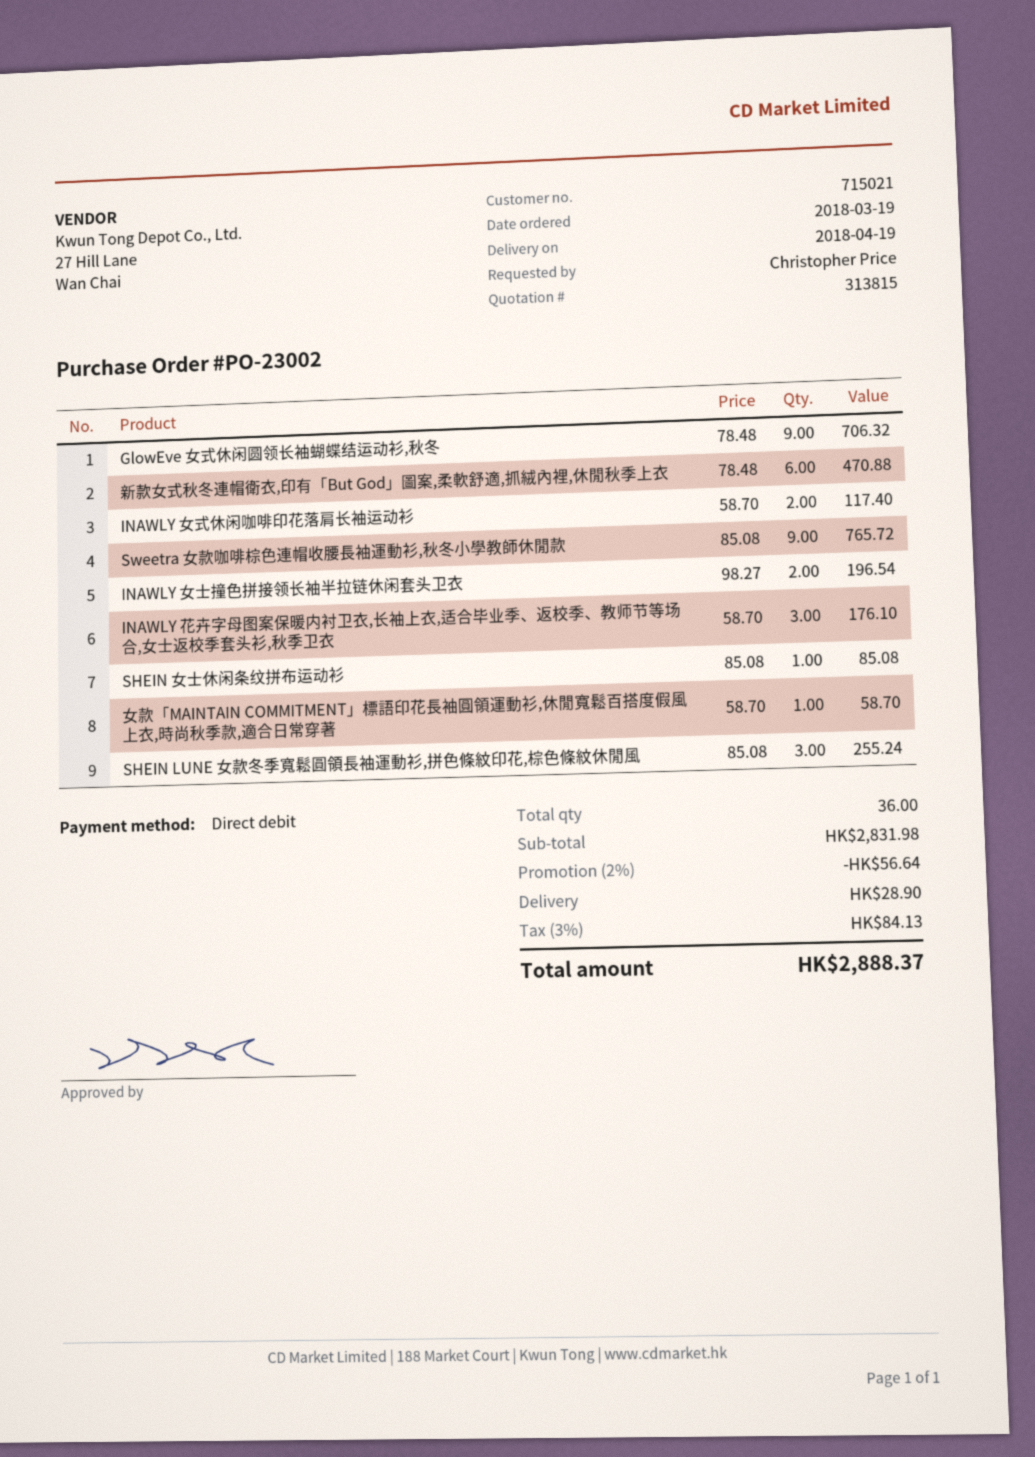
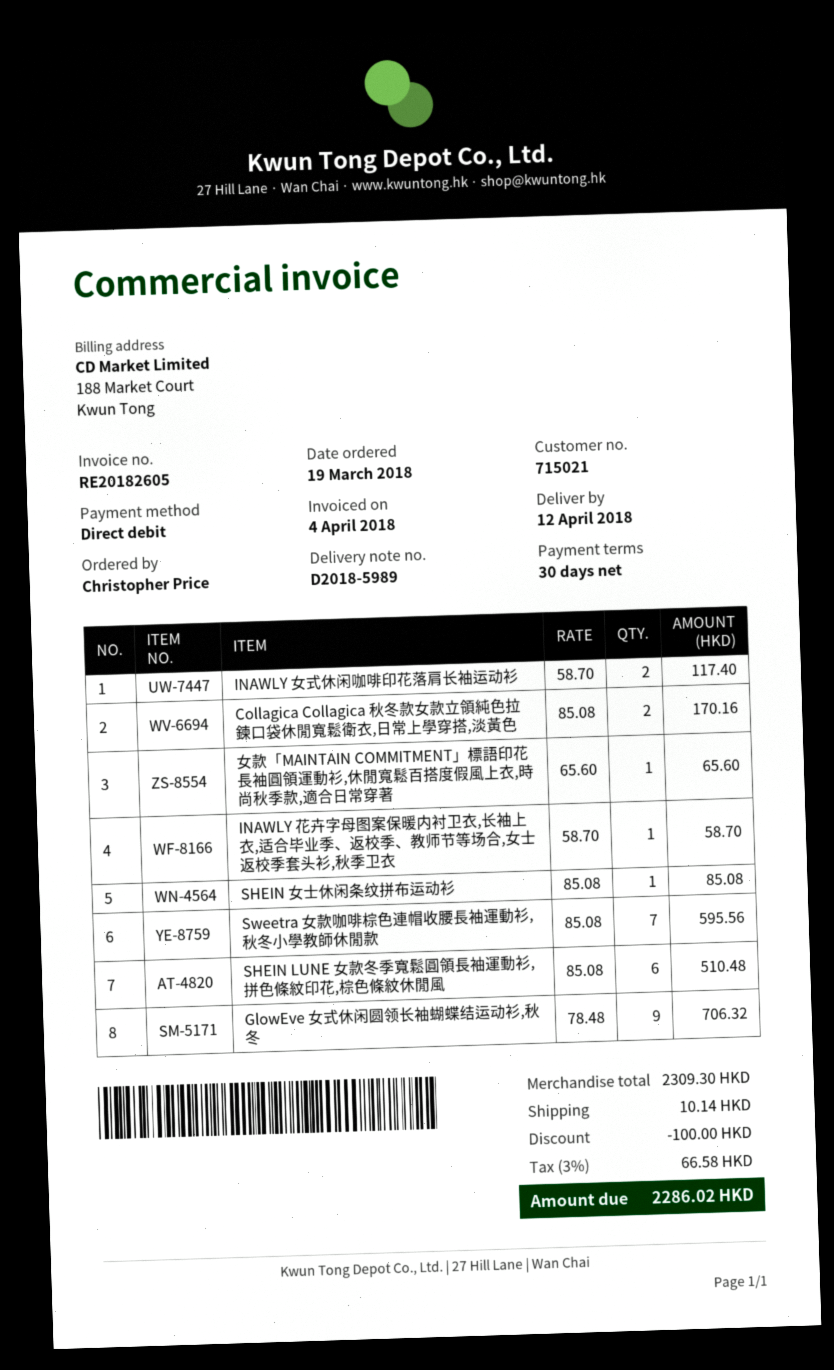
delivery date: 2018-04-19 -> 2018-04-12
新款女式秋冬連帽衛衣,印有「But God」圖案,柔軟舒適,抓絨內裡,休閒秋季上衣: 6 x 78.48 = 470.88 -> none
Sweetra 女款咖啡棕色連帽收腰長袖運動衫,秋冬小學教師休閒款: 9 x 85.08 = 765.72 -> 7 x 85.08 = 595.56
INAWLY 女士撞色拼接领长袖半拉链休闲套头卫衣: 2 x 98.27 = 196.54 -> none
INAWLY 花卉字母图案保暖内衬卫衣,长袖上衣,适合毕业季、返校季、教师节等场合,女士返校季套头衫,秋季卫衣: 3 x 58.70 = 176.10 -> 1 x 58.70 = 58.70
女款「MAINTAIN COMMITMENT」標語印花長袖圓領運動衫,休閒寬鬆百搭度假風上衣,時尚秋季款,適合日常穿著: 1 x 58.70 = 58.70 -> 1 x 65.60 = 65.60
SHEIN LUNE 女款冬季寬鬆圓領長袖運動衫,拼色條紋印花,棕色條紋休閒風: 3 x 85.08 = 255.24 -> 6 x 85.08 = 510.48
Collagica Collagica 秋冬款女款立領純色拉鍊口袋休閒寬鬆衛衣,日常上學穿搭,淡黃色: none -> 2 x 85.08 = 170.16
subtotal: 2831.98 -> 2309.30
discount: 56.64 -> 100.00
shipping: 28.90 -> 10.14
tax: 3% = 84.13 -> 3% = 66.58
total: 2888.37 -> 2286.02

